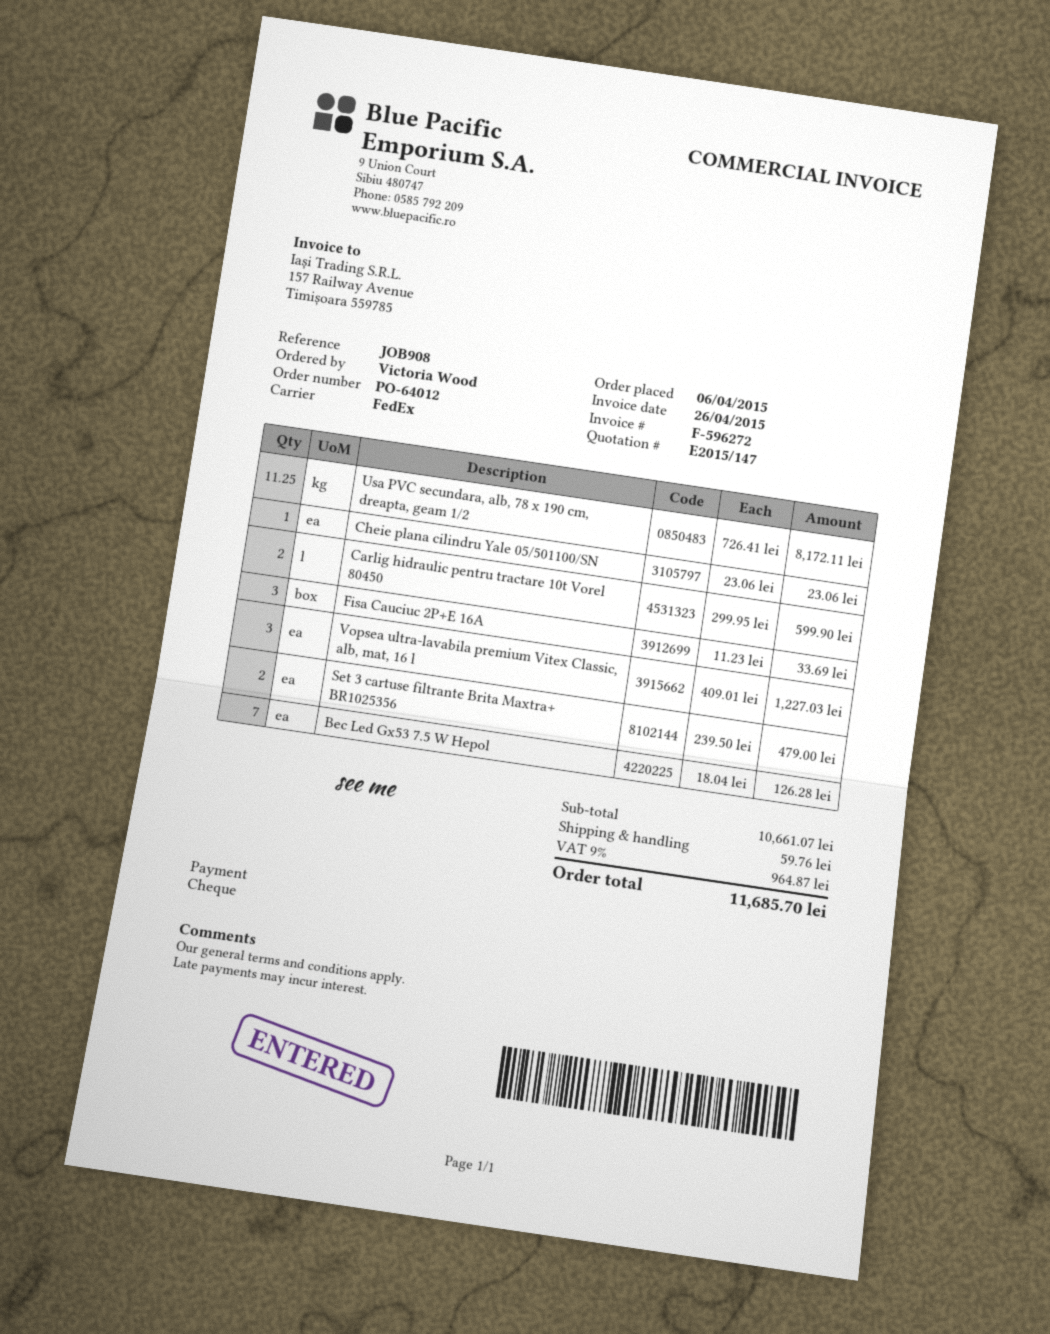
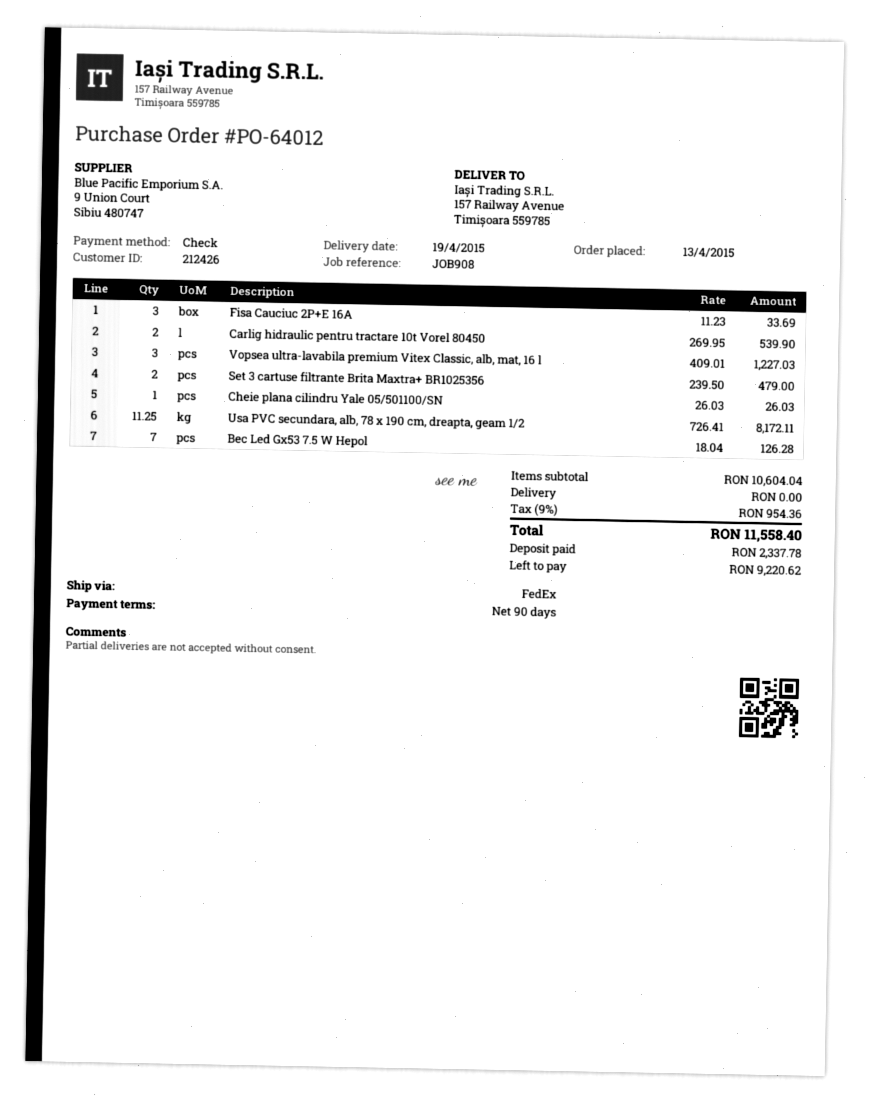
order date: 2015-04-06 -> 2015-04-13
Cheie plana cilindru Yale 05/501100/SN: 1 x 23.06 = 23.06 -> 1 x 26.03 = 26.03
Carlig hidraulic pentru tractare 10t Vorel 80450: 2 x 299.95 = 599.90 -> 2 x 269.95 = 539.90
subtotal: 10661.07 -> 10604.04
shipping: 59.76 -> 0.00
tax: 9% = 964.87 -> 9% = 954.36
total: 11685.70 -> 11558.40

